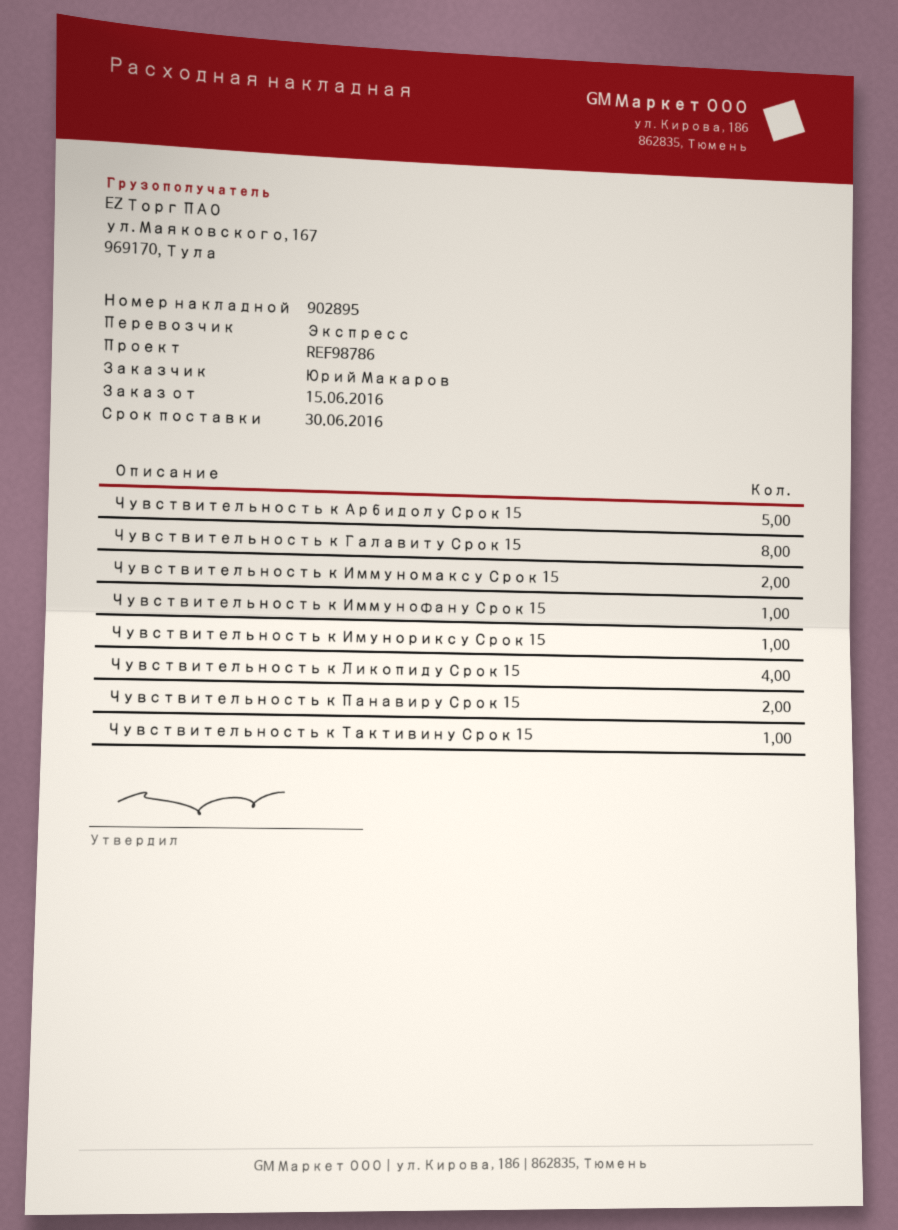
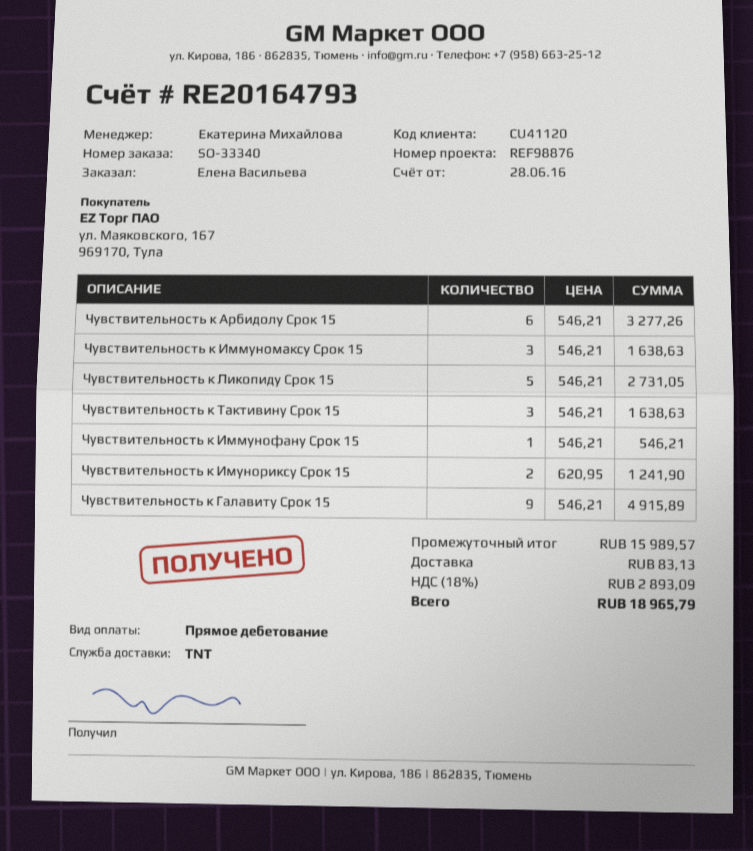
reference: REF98786 -> REF98876
ordered by: Юрий Макаров -> Елена Васильева
shipping method: express -> TNT
Чувствительность к Арбидолу Срок 15: 5 -> 6
Чувствительность к Галавиту Срок 15: 8 -> 9
Чувствительность к Иммуномаксу Срок 15: 2 -> 3
Чувствительность к Имунориксу Срок 15: 1 -> 2
Чувствительность к Ликопиду Срок 15: 4 -> 5
Чувствительность к Панавиру Срок 15: 2 -> none
Чувствительность к Тактивину Срок 15: 1 -> 3

